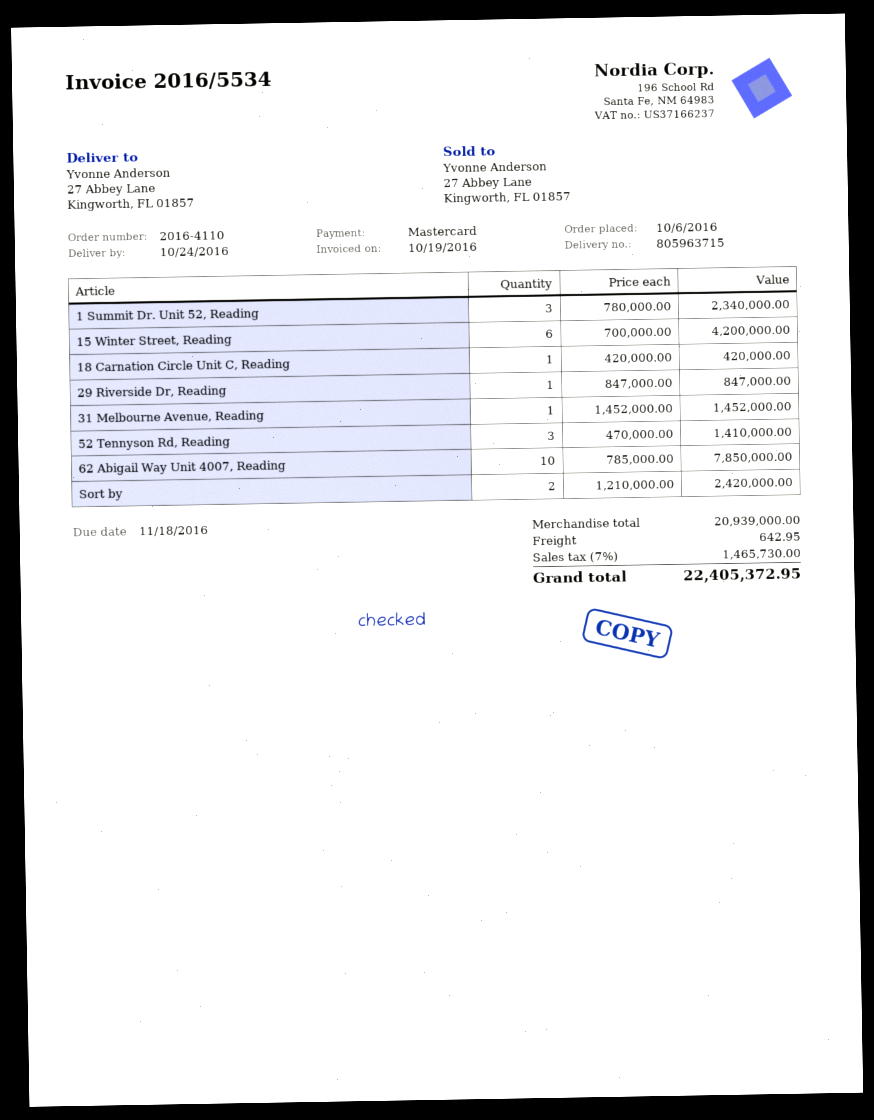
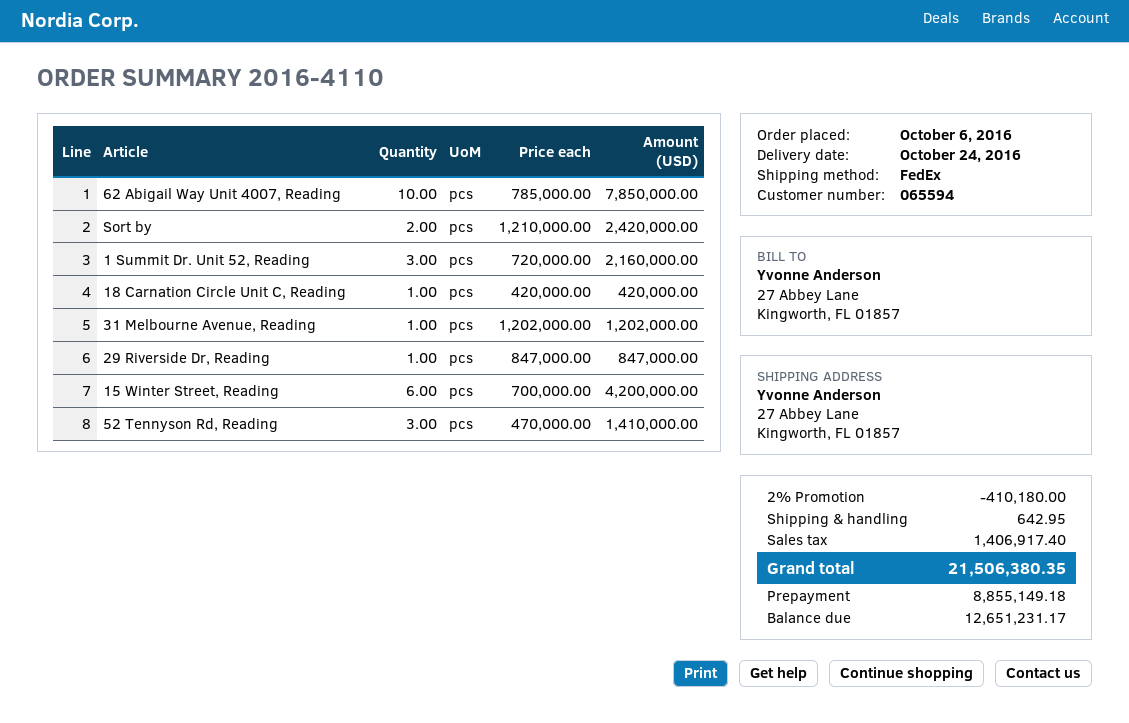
1 Summit Dr. Unit 52, Reading: 3 x 780000.00 = 2340000.00 -> 3 x 720000.00 = 2160000.00
31 Melbourne Avenue, Reading: 1 x 1452000.00 = 1452000.00 -> 1 x 1202000.00 = 1202000.00
discount: none -> 2% = 410180.00
tax: 1465730.00 -> 1406917.40
total: 22405372.95 -> 21506380.35

